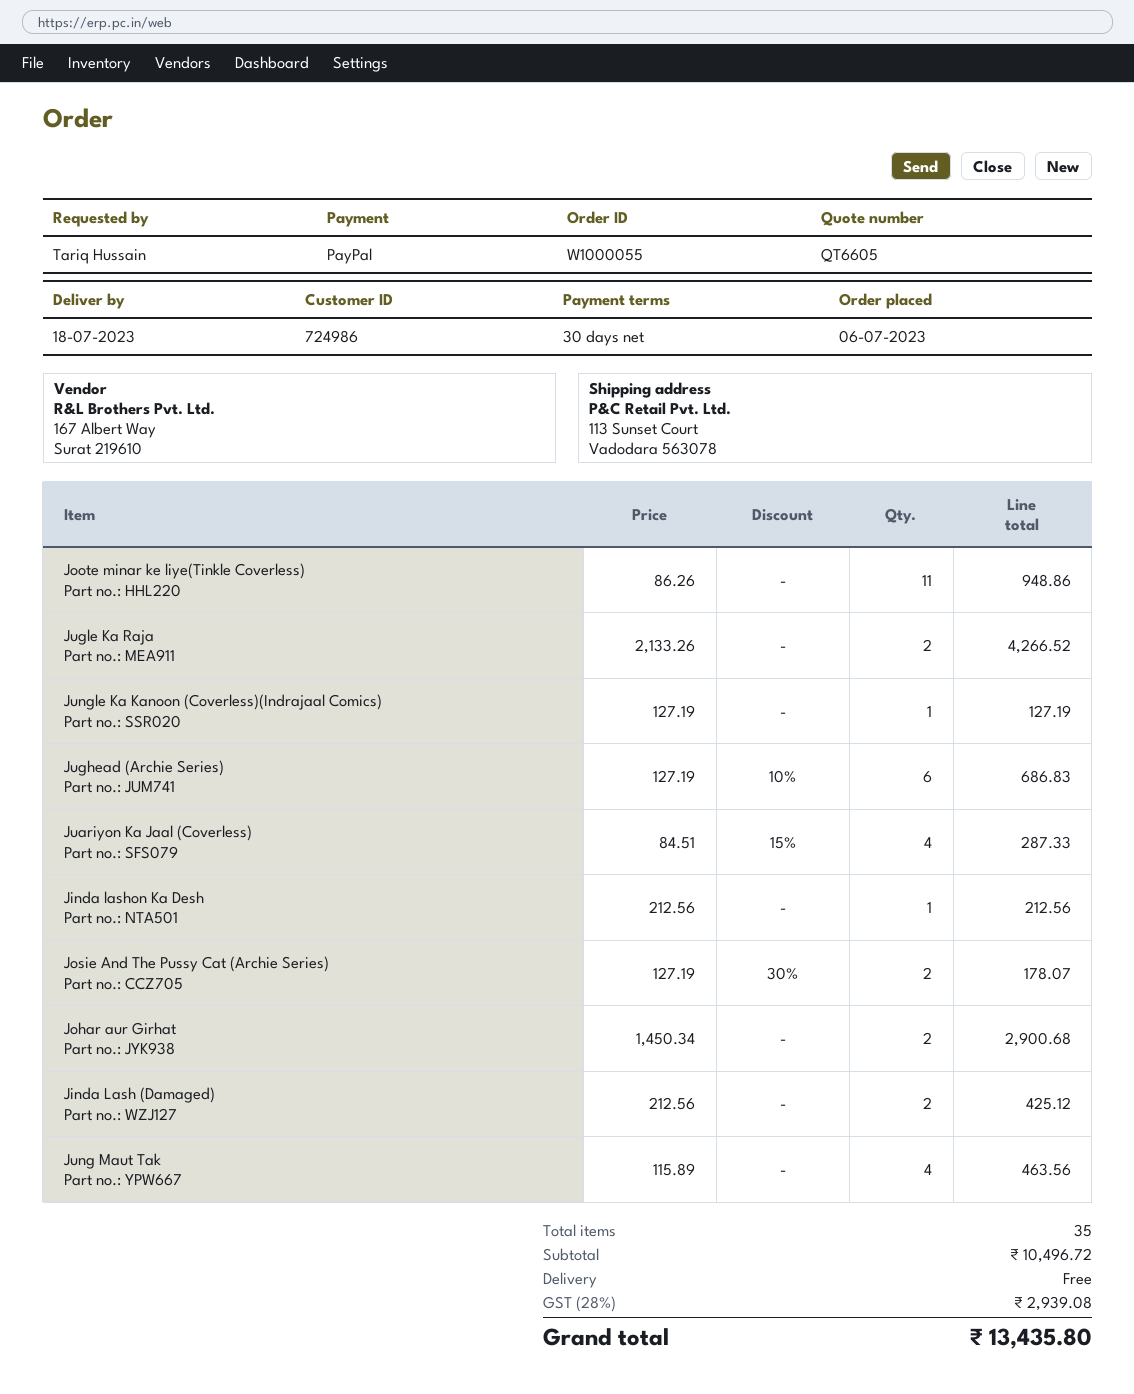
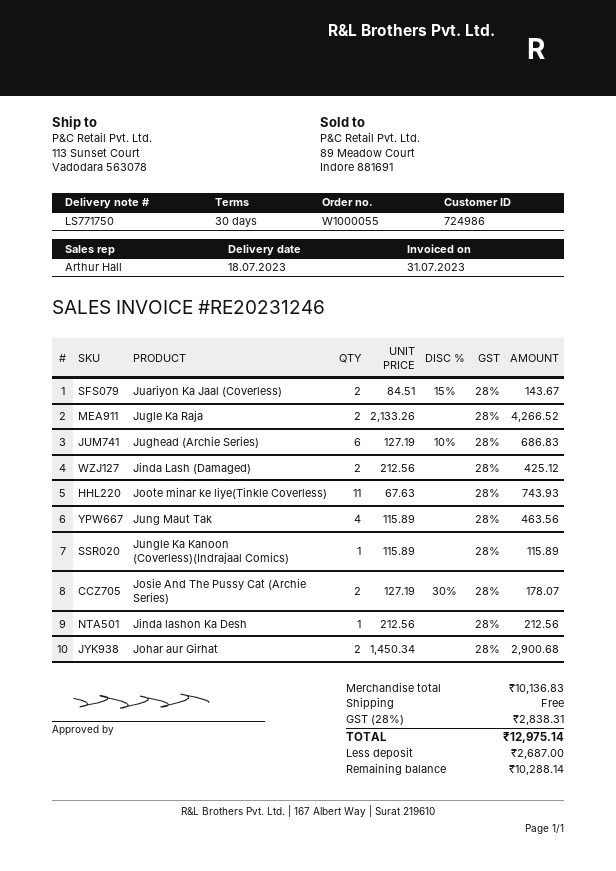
Joote minar ke liye(Tinkle Coverless): 11 x 86.26 = 948.86 -> 11 x 67.63 = 743.93
Jungle Ka Kanoon (Coverless)(Indrajaal Comics): 1 x 127.19 = 127.19 -> 1 x 115.89 = 115.89
Juariyon Ka Jaal (Coverless): 4 x 84.51 - 15% = 287.33 -> 2 x 84.51 - 15% = 143.67
subtotal: 10496.72 -> 10136.83
tax: 28% = 2939.08 -> 28% = 2838.31
total: 13435.80 -> 12975.14

